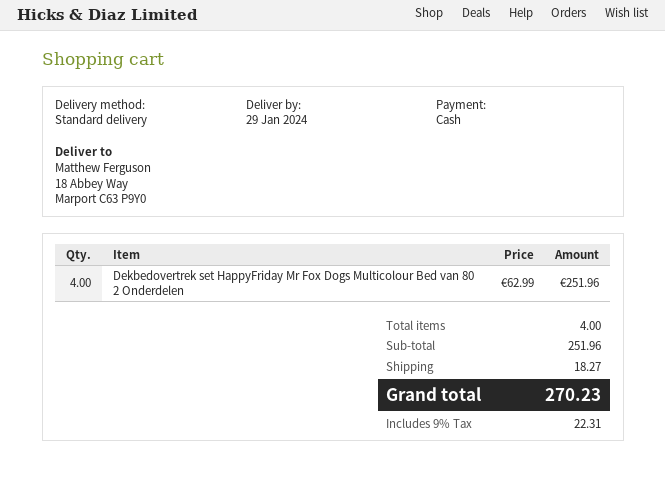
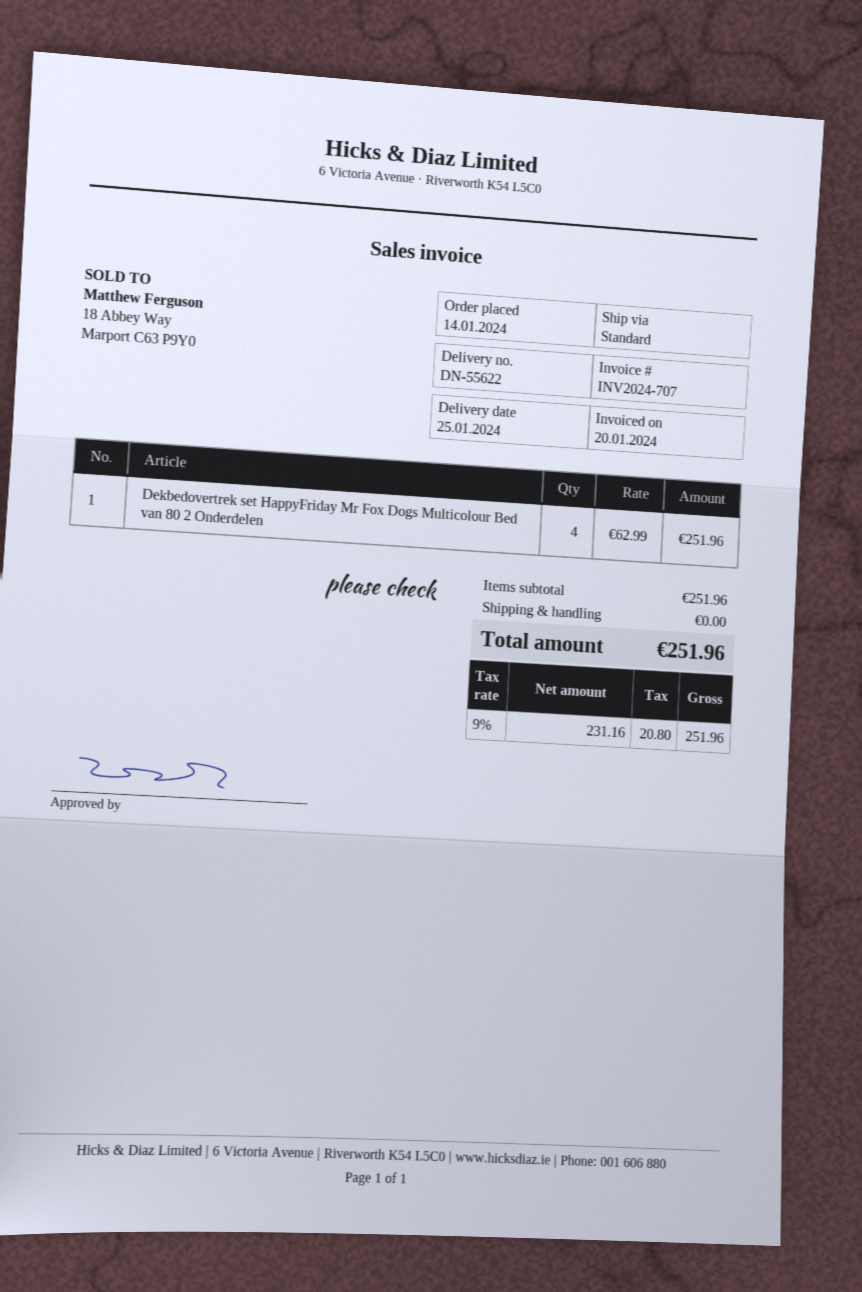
delivery date: 2024-01-29 -> 2024-01-25
shipping: 18.27 -> 0.00
tax: 9% = 22.31 -> 9% = 20.80
total: 270.23 -> 251.96

